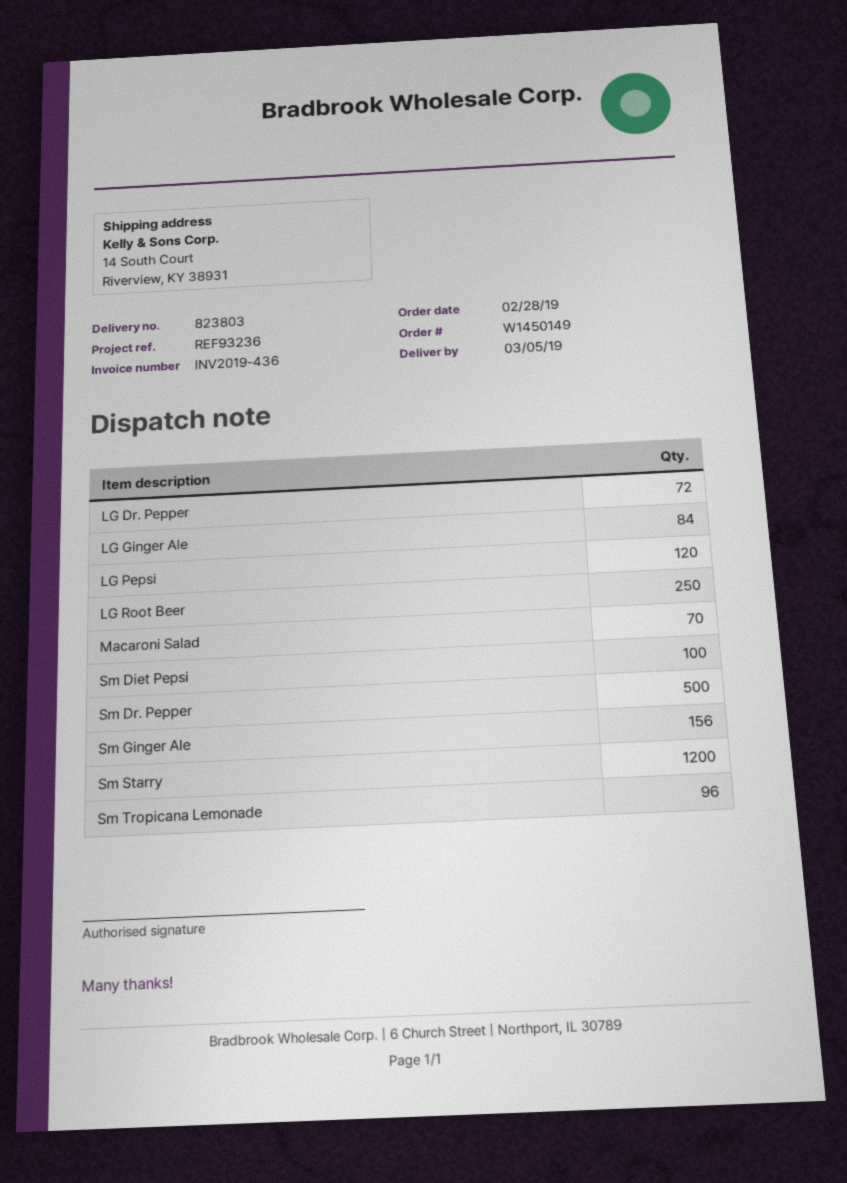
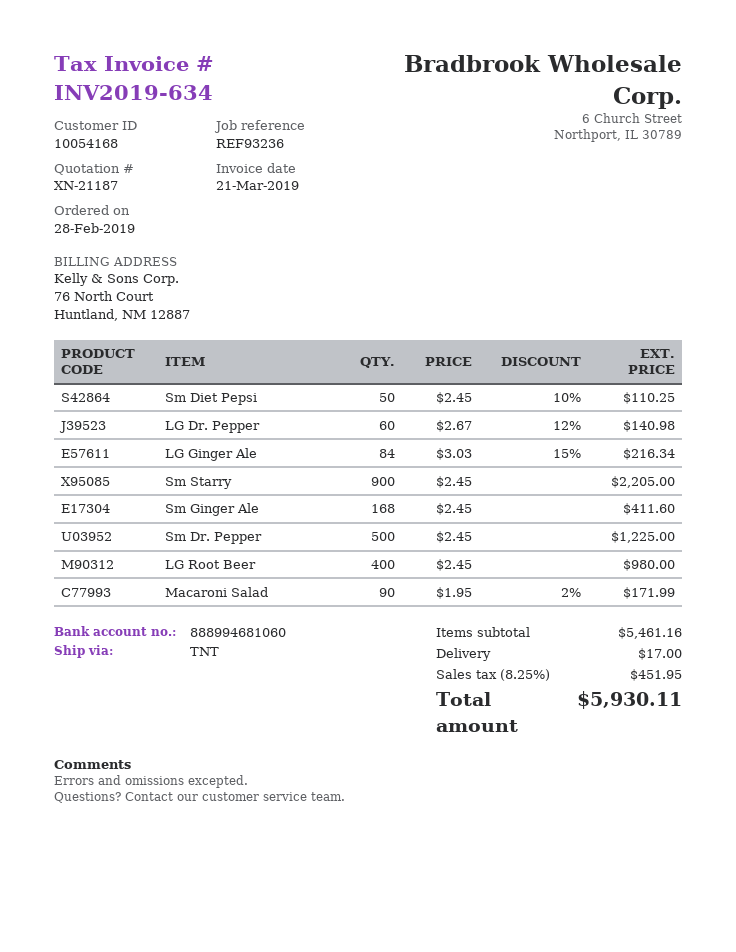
invoice number: INV2019-436 -> INV2019-634
LG Dr. Pepper: 72 -> 60
LG Pepsi: 120 -> none
LG Root Beer: 250 -> 400
Macaroni Salad: 70 -> 90
Sm Diet Pepsi: 100 -> 50
Sm Ginger Ale: 156 -> 168
Sm Starry: 1200 -> 900
Sm Tropicana Lemonade: 96 -> none

